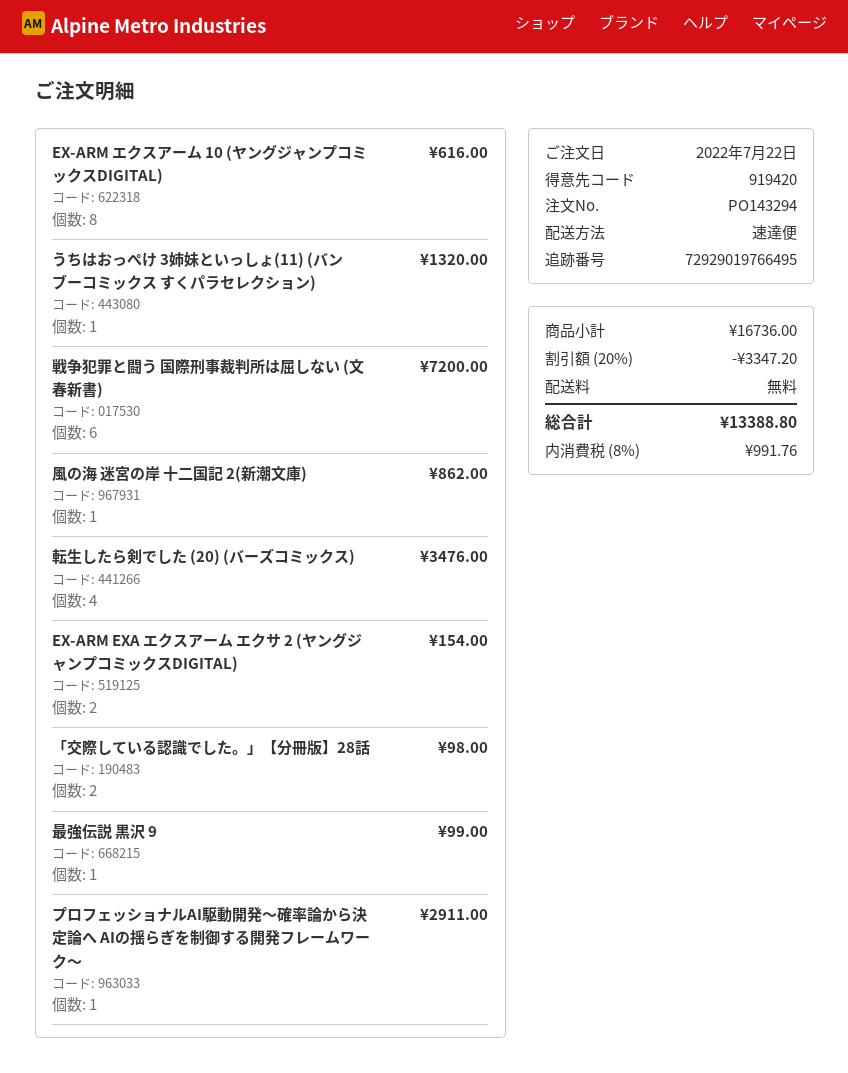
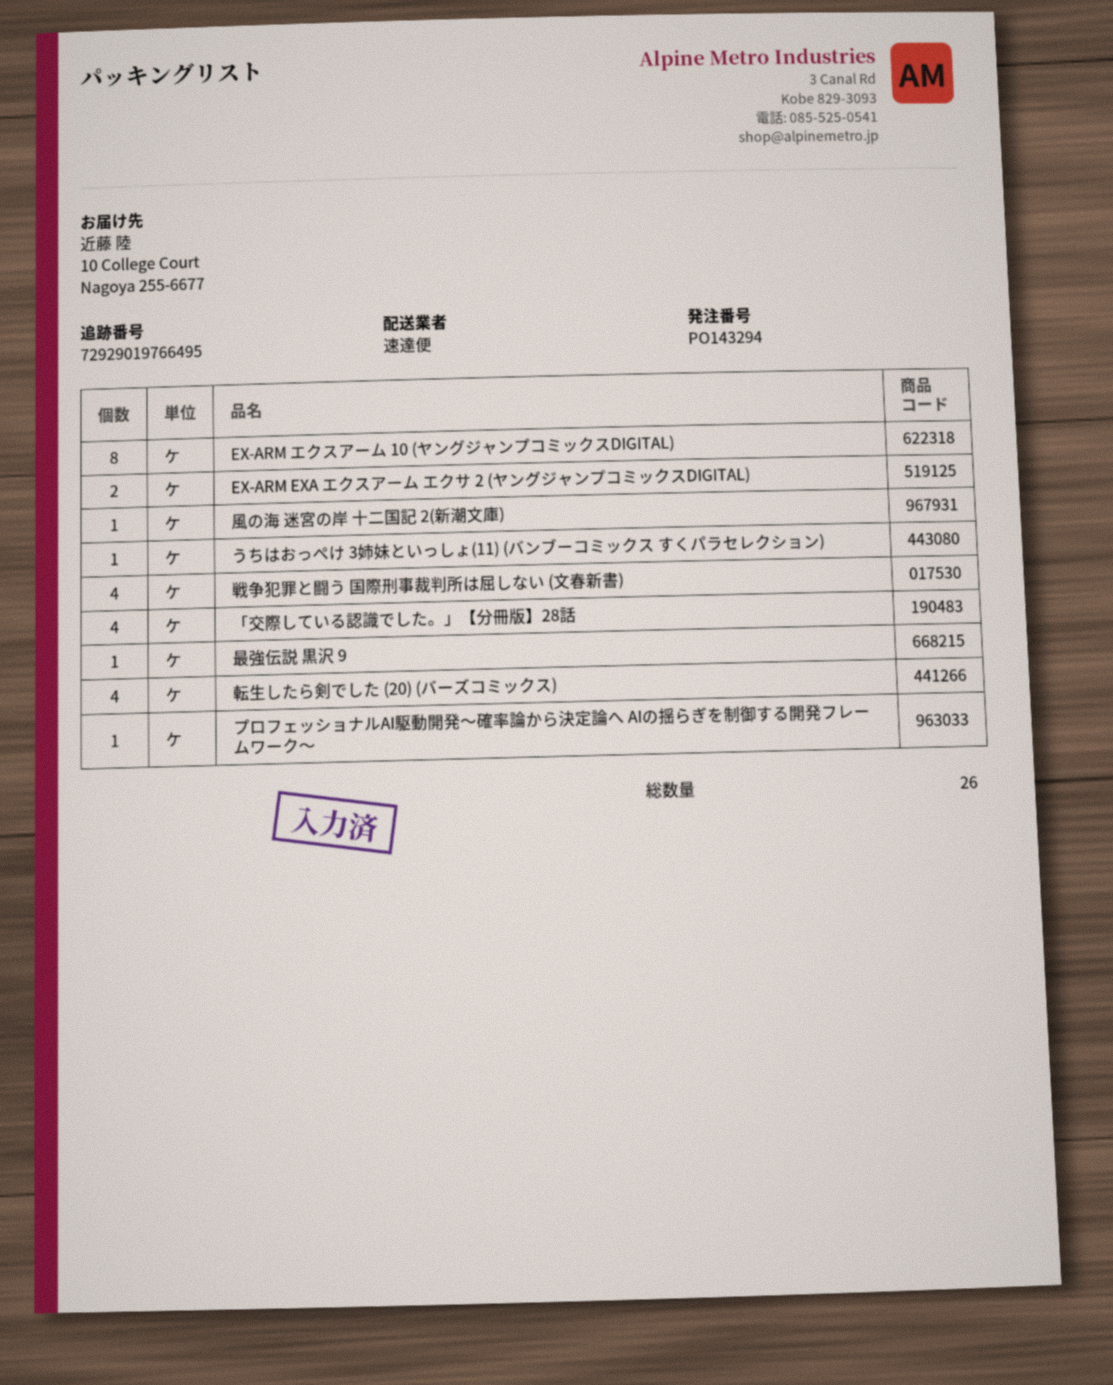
戦争犯罪と闘う 国際刑事裁判所は屈しない (文春新書): 6 -> 4
「交際している認識でした。」【分冊版】28話: 2 -> 4

